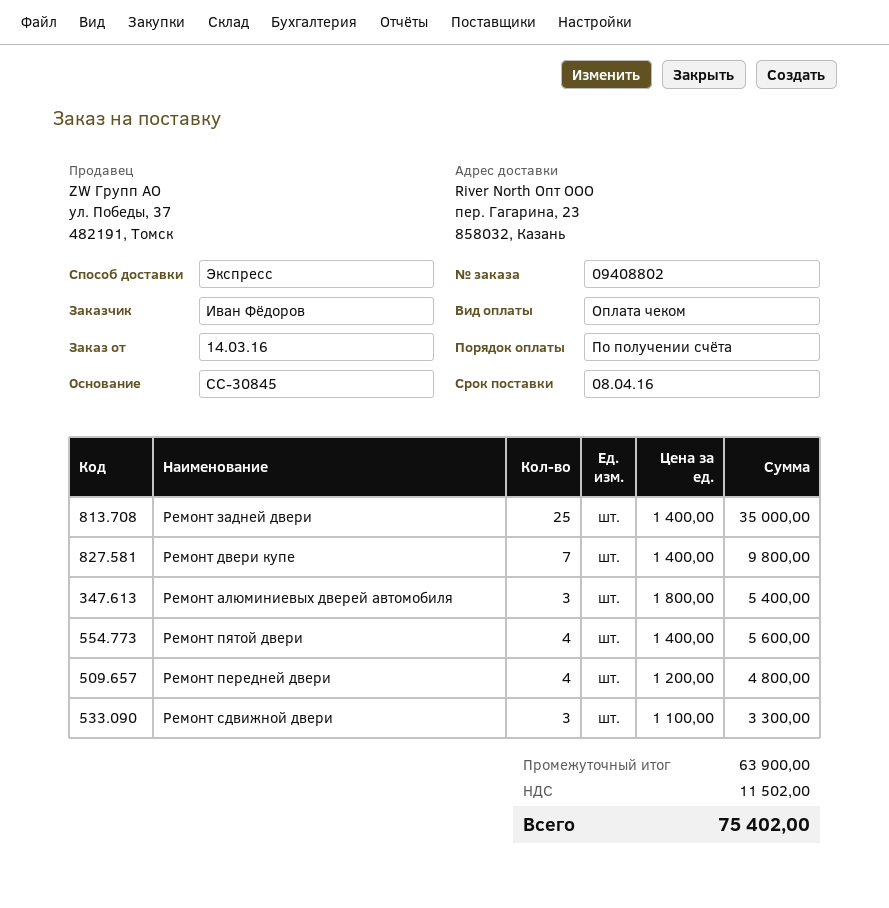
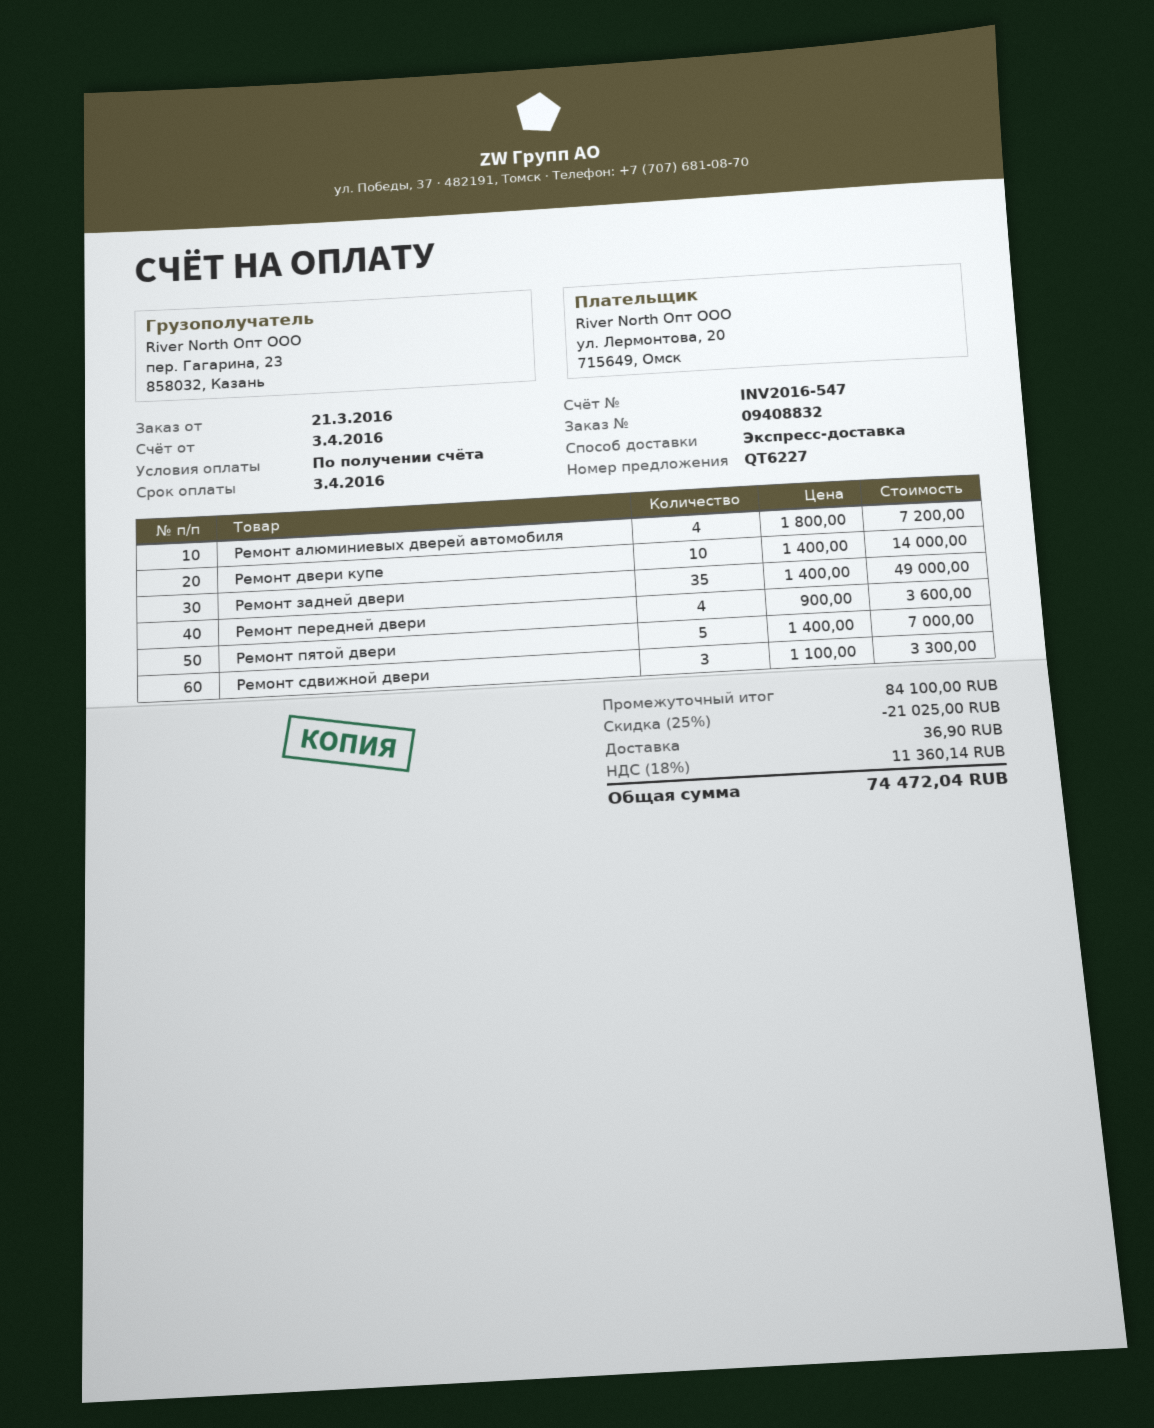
order number: 09408802 -> 09408832
order date: 2016-03-14 -> 2016-03-21
Ремонт задней двери: 25 x 1400.00 = 35000.00 -> 35 x 1400.00 = 49000.00
Ремонт двери купе: 7 x 1400.00 = 9800.00 -> 10 x 1400.00 = 14000.00
Ремонт алюминиевых дверей автомобиля: 3 x 1800.00 = 5400.00 -> 4 x 1800.00 = 7200.00
Ремонт пятой двери: 4 x 1400.00 = 5600.00 -> 5 x 1400.00 = 7000.00
Ремонт передней двери: 4 x 1200.00 = 4800.00 -> 4 x 900.00 = 3600.00
subtotal: 63900.00 -> 84100.00
discount: none -> 25% = 21025.00
shipping: none -> 36.90
tax: 11502.00 -> 11360.14
total: 75402.00 -> 74472.04

